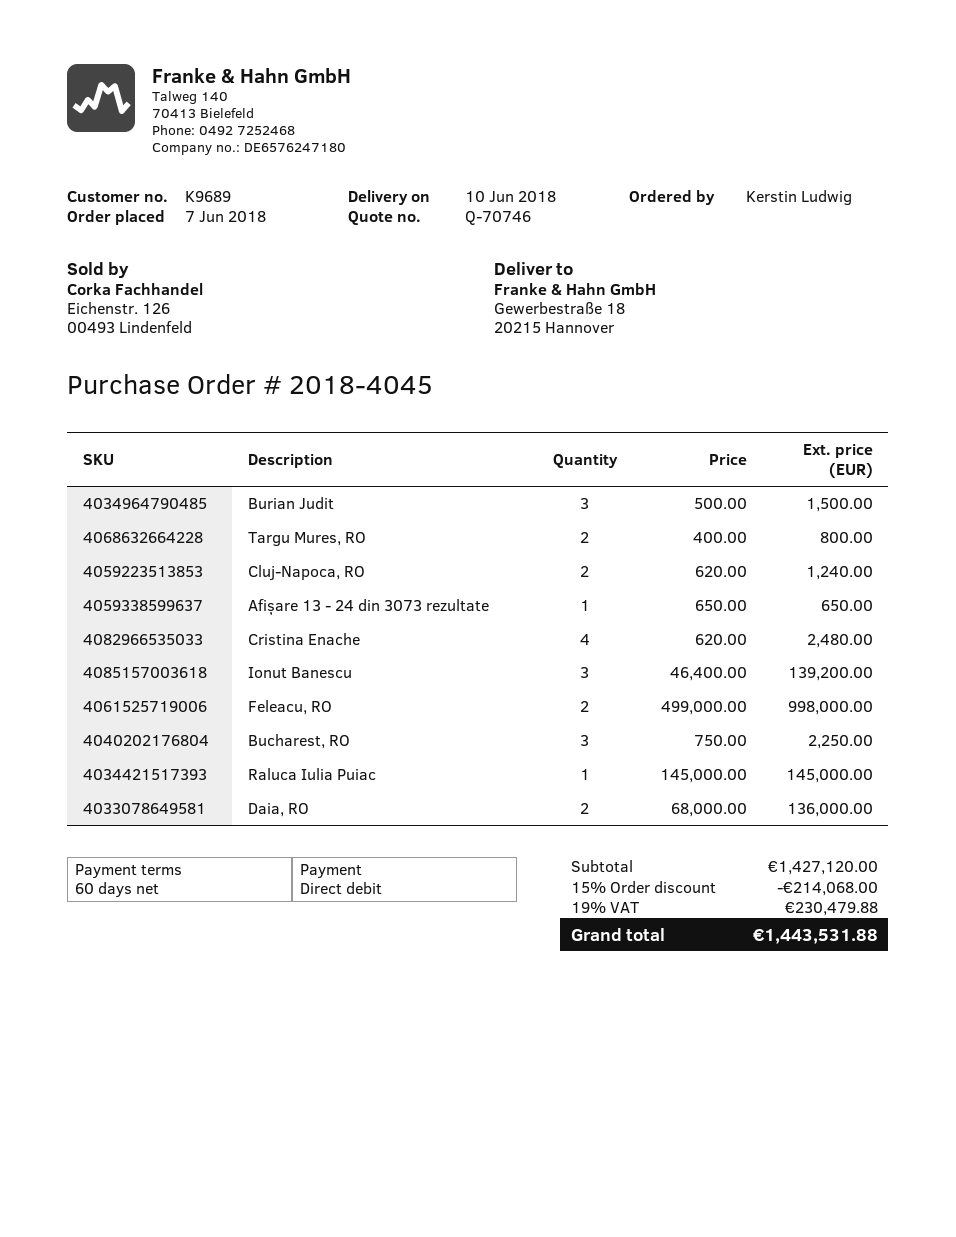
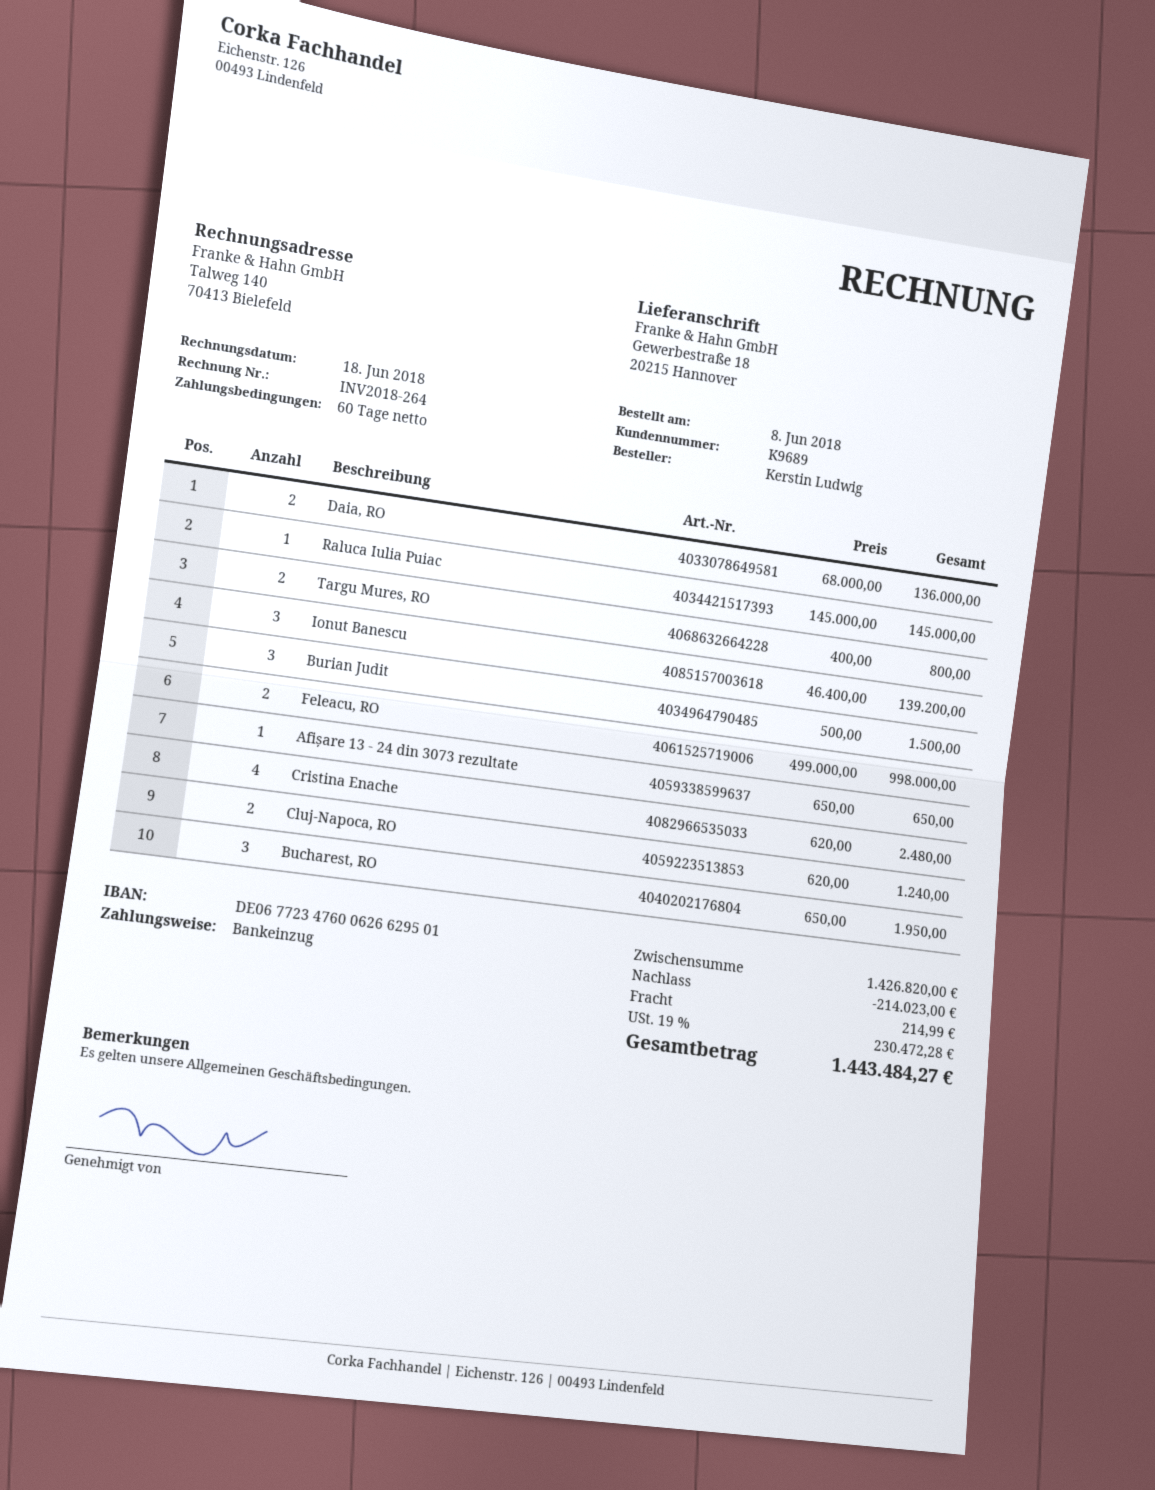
order date: 2018-06-07 -> 2018-06-08
Bucharest, RO: 3 x 750.00 = 2250.00 -> 3 x 650.00 = 1950.00
subtotal: 1427120.00 -> 1426820.00
discount: 214068.00 -> 214023.00
shipping: none -> 214.99
tax: 19% = 230479.88 -> 19% = 230472.28
total: 1443531.88 -> 1443484.27

